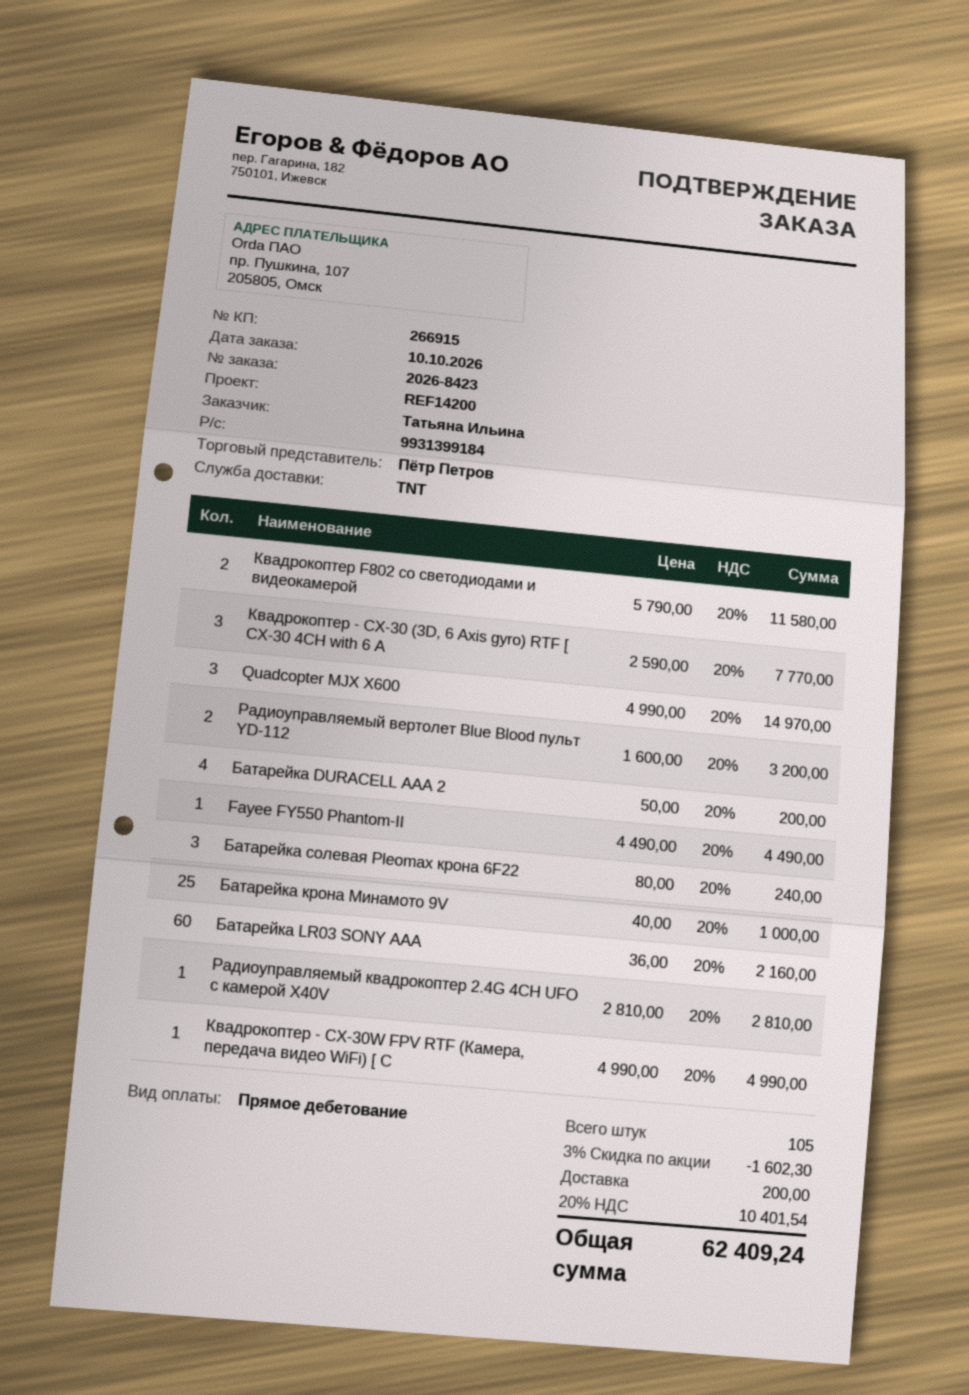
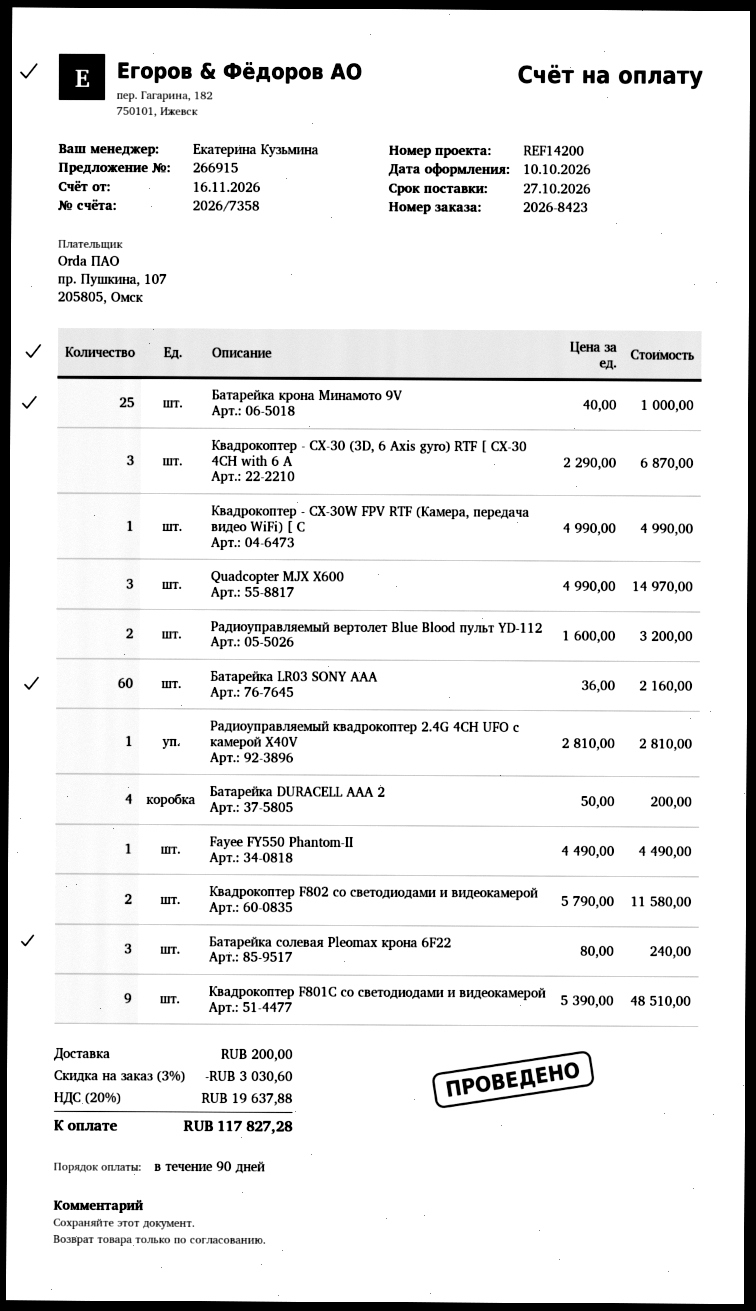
sales rep: Пётр Петров -> Екатерина Кузьмина
Квадрокоптер - CX-30 (3D, 6 Axis gyro) RTF [ CX-30 4CH with 6 A: 3 x 2590.00 = 7770.00 -> 3 x 2290.00 = 6870.00
Квадрокоптер F801C со светодиодами и видеокамерой: none -> 9 x 5390.00 = 48510.00
discount: 3% = 1602.30 -> 3% = 3030.60
tax: 20% = 10401.54 -> 20% = 19637.88
total: 62409.24 -> 117827.28

